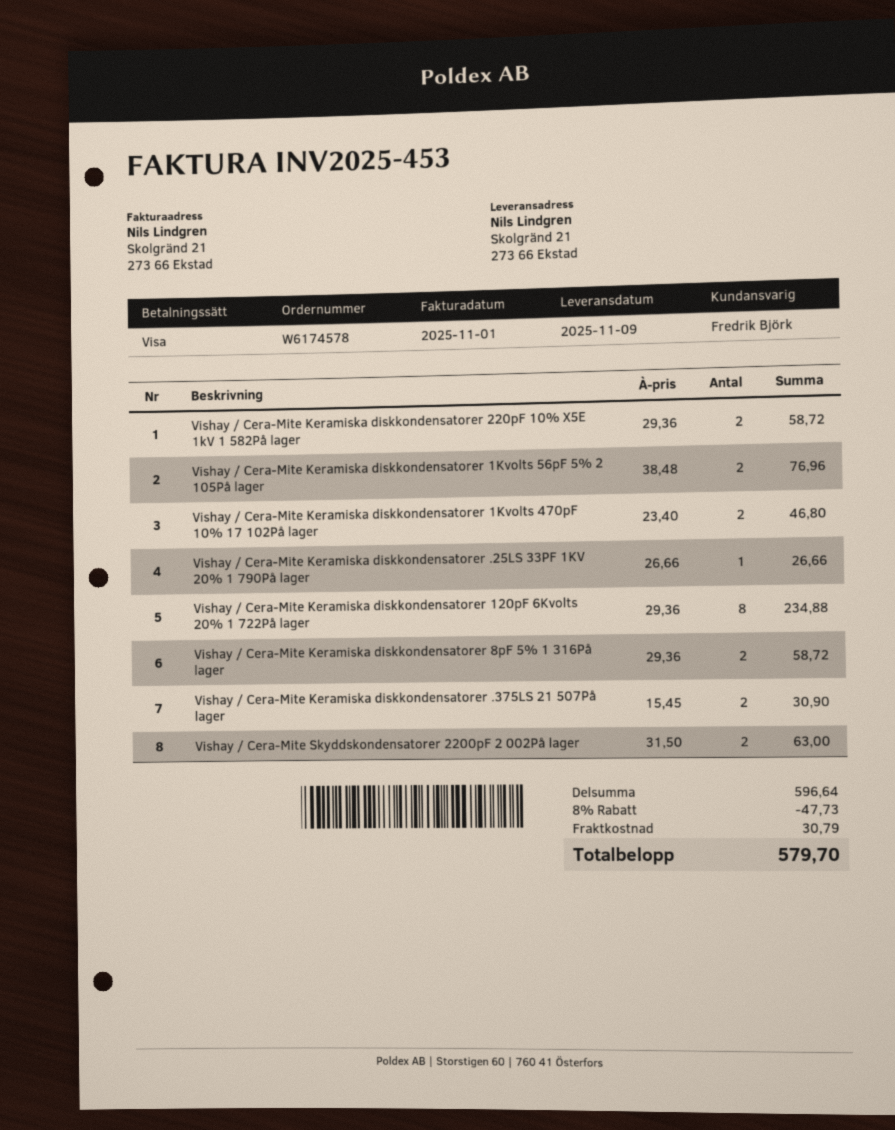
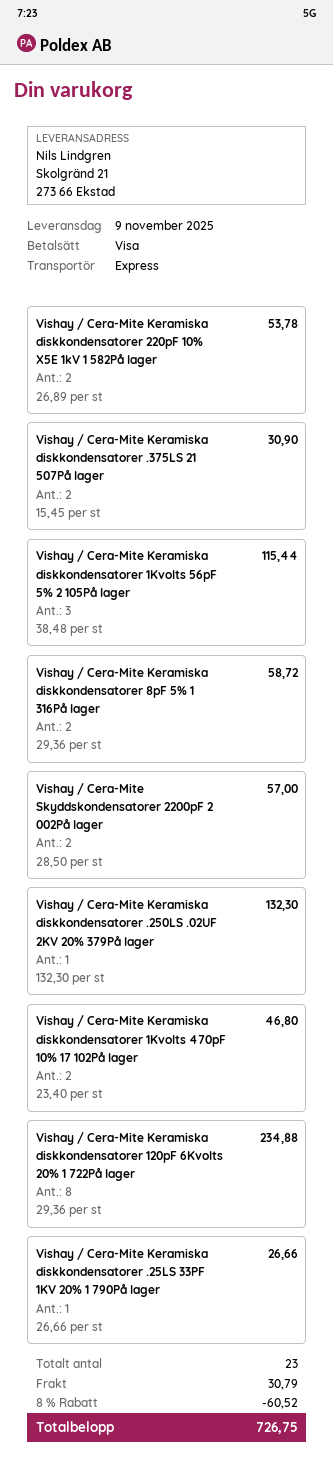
Vishay / Cera-Mite Keramiska diskkondensatorer 220pF 10% X5E 1kV 1 582På lager: 2 x 29.36 = 58.72 -> 2 x 26.89 = 53.78
Vishay / Cera-Mite Keramiska diskkondensatorer 1Kvolts 56pF 5% 2 105På lager: 2 x 38.48 = 76.96 -> 3 x 38.48 = 115.44
Vishay / Cera-Mite Skyddskondensatorer 2200pF 2 002På lager: 2 x 31.50 = 63.00 -> 2 x 28.50 = 57.00
Vishay / Cera-Mite Keramiska diskkondensatorer .250LS .02UF 2KV 20% 379På lager: none -> 1 x 132.30 = 132.30
discount: 8% = 47.73 -> 8% = 60.52
total: 579.70 -> 726.75

